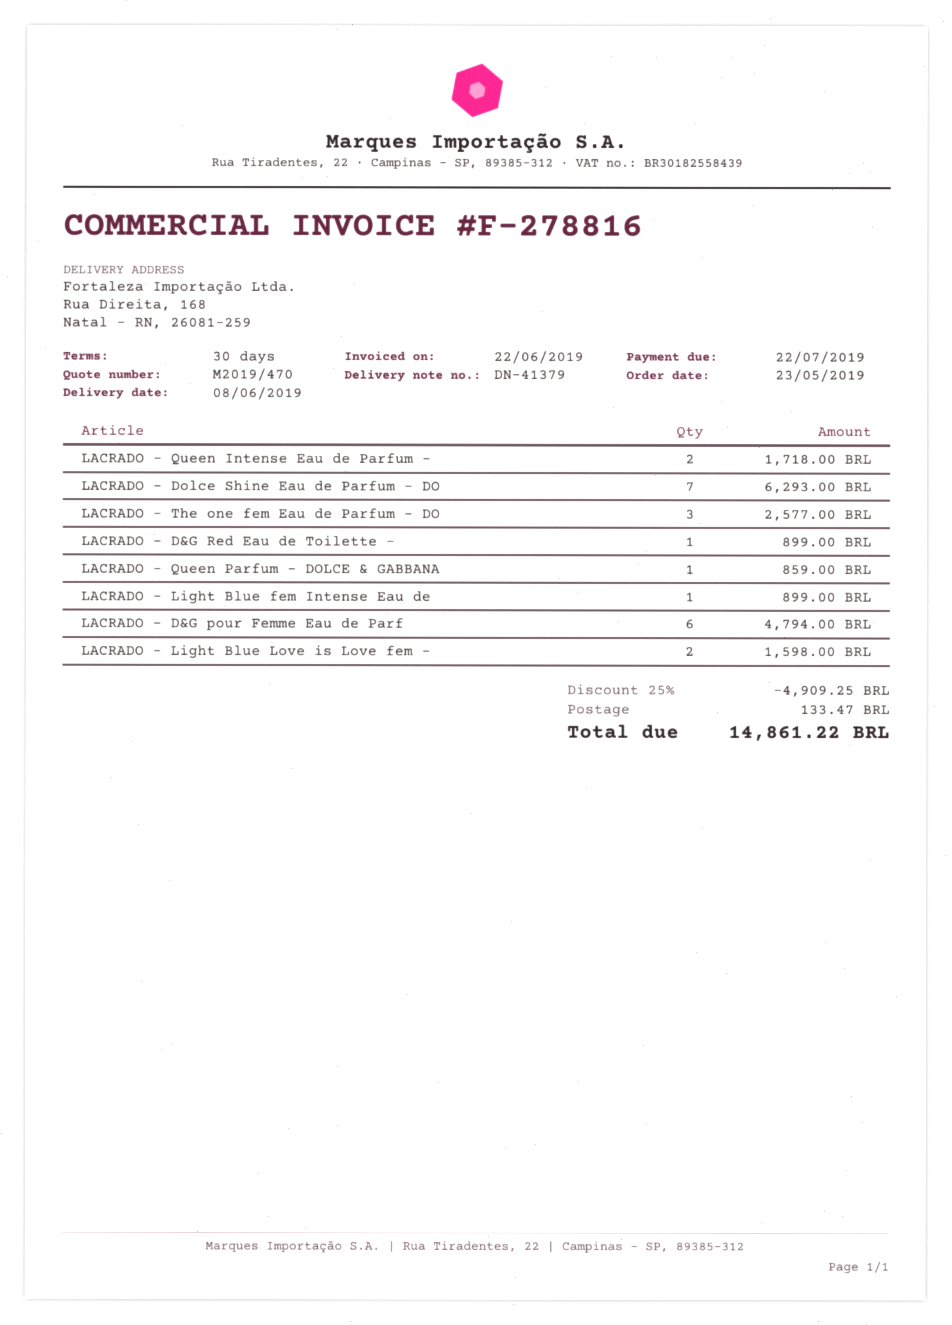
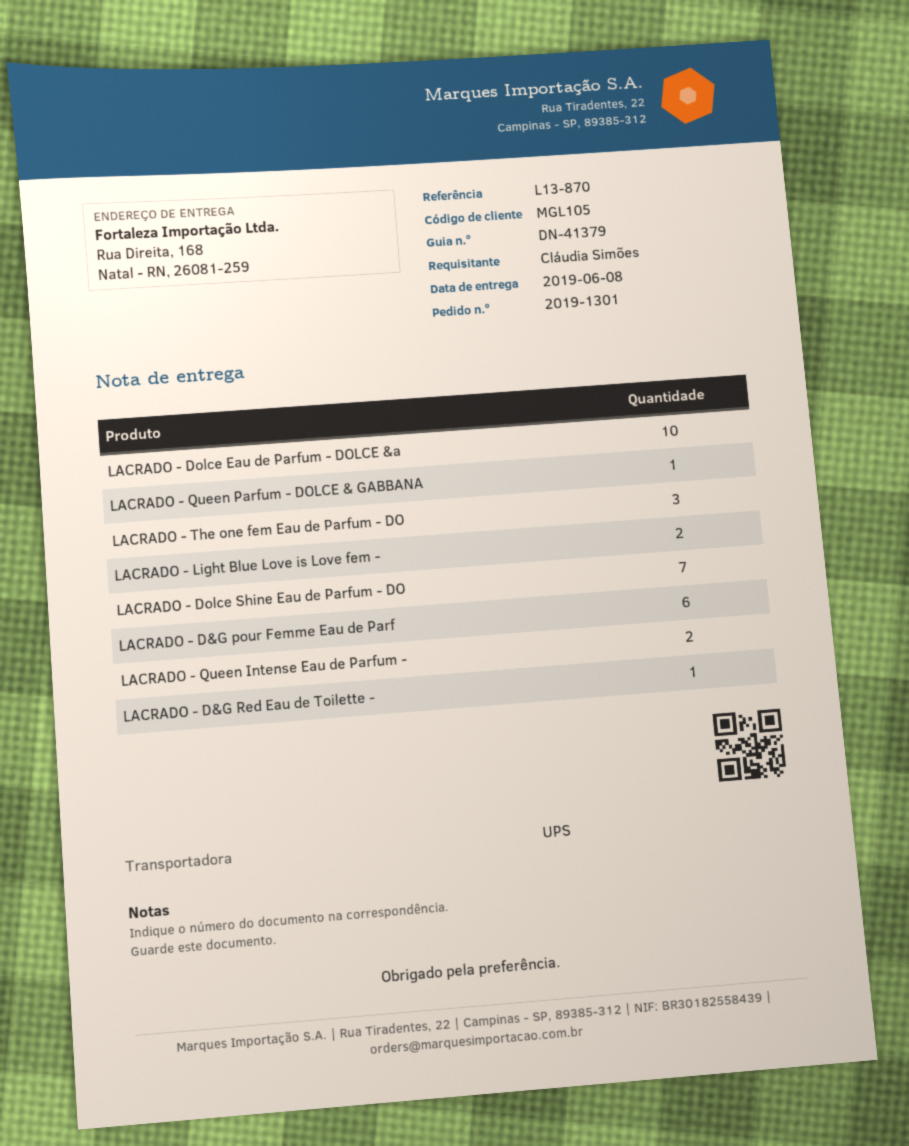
LACRADO - Light Blue fem Intense Eau de: 1 -> none
LACRADO - Dolce Eau de Parfum - DOLCE &a: none -> 10

